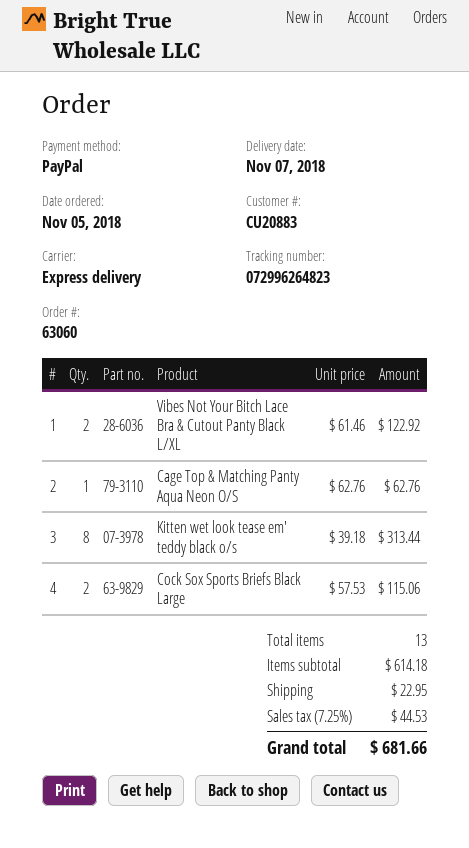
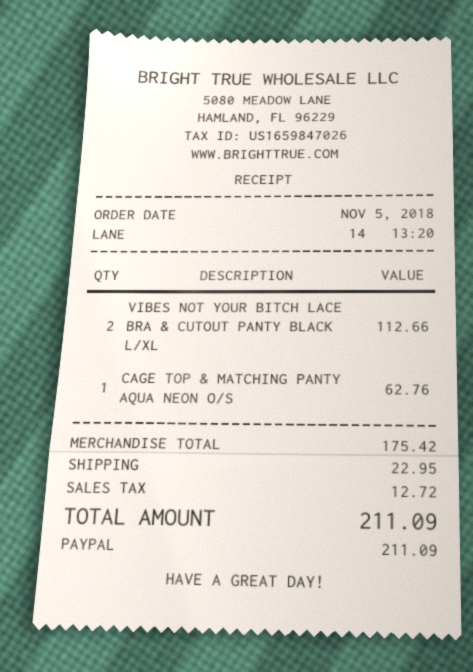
Vibes Not Your Bitch Lace Bra & Cutout Panty Black L/XL: 2 for 122.92 -> 2 for 112.66
Kitten wet look tease em' teddy black o/s: 8 for 313.44 -> none
Cock Sox Sports Briefs Black Large: 2 for 115.06 -> none
subtotal: 614.18 -> 175.42
tax: 44.53 -> 12.72
total: 681.66 -> 211.09

